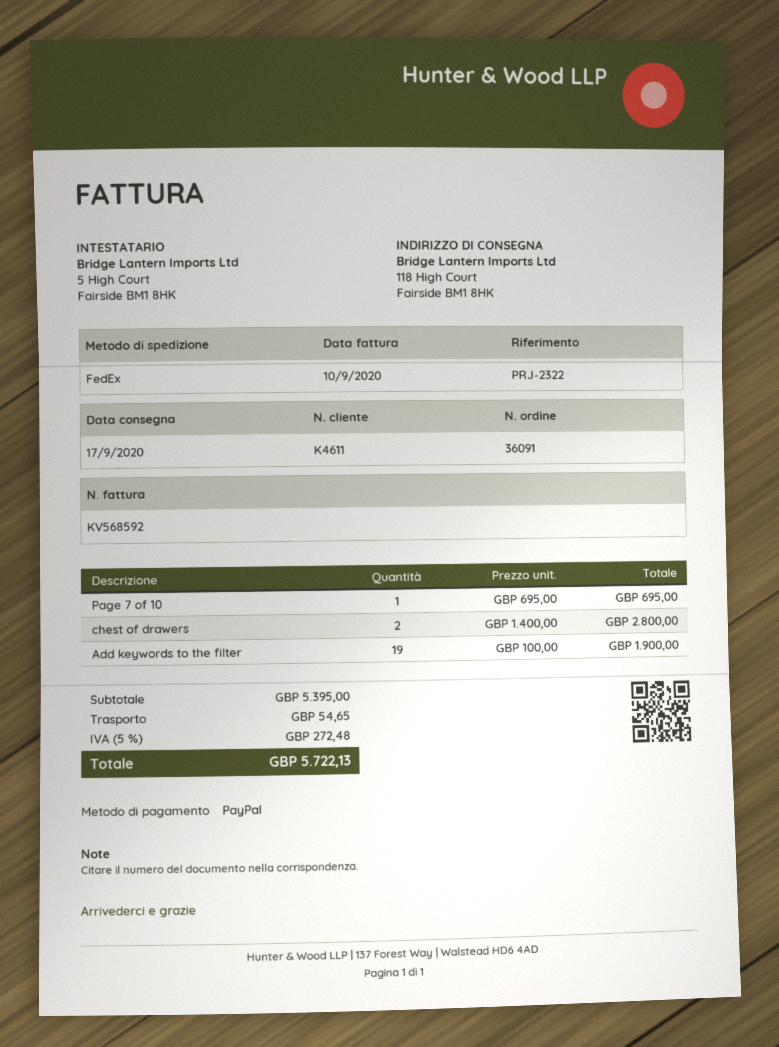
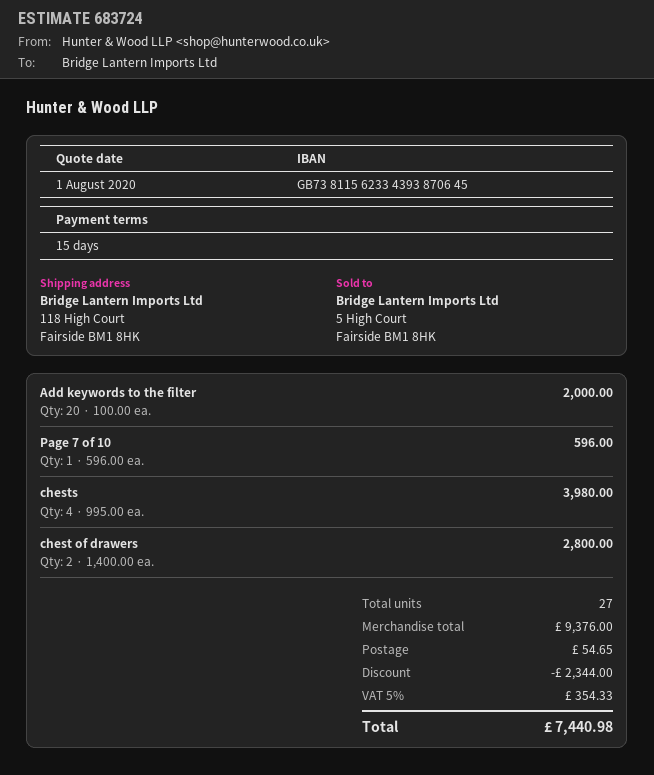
Page 7 of 10: 1 x 695.00 = 695.00 -> 1 x 596.00 = 596.00
Add keywords to the filter: 19 x 100.00 = 1900.00 -> 20 x 100.00 = 2000.00
chests: none -> 4 x 995.00 = 3980.00
subtotal: 5395.00 -> 9376.00
discount: none -> 2344.00
tax: 5% = 272.48 -> 5% = 354.33
total: 5722.13 -> 7440.98

